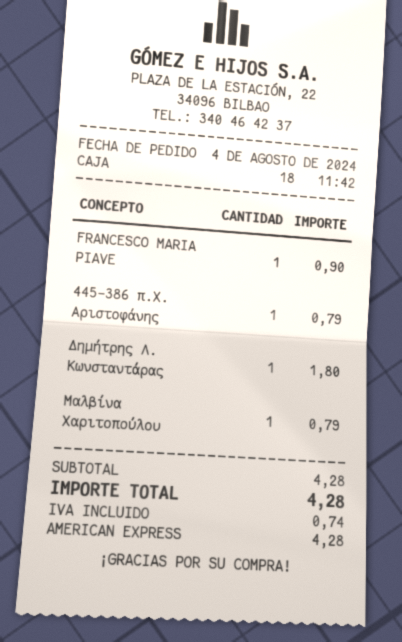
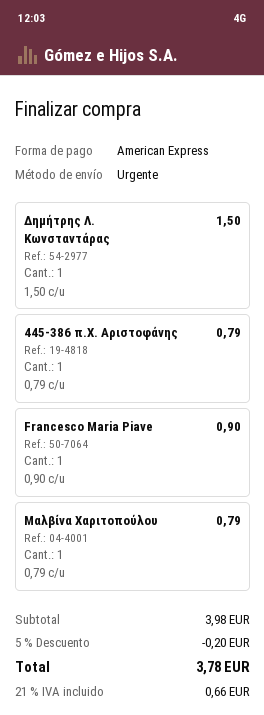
Δημήτρης Λ. Κωνσταντάρας: 1 for 1.80 -> 1 for 1.50
subtotal: 4.28 -> 3.98
discount: none -> 5% = 0.20
tax: 0.74 -> 0.66
total: 4.28 -> 3.78

